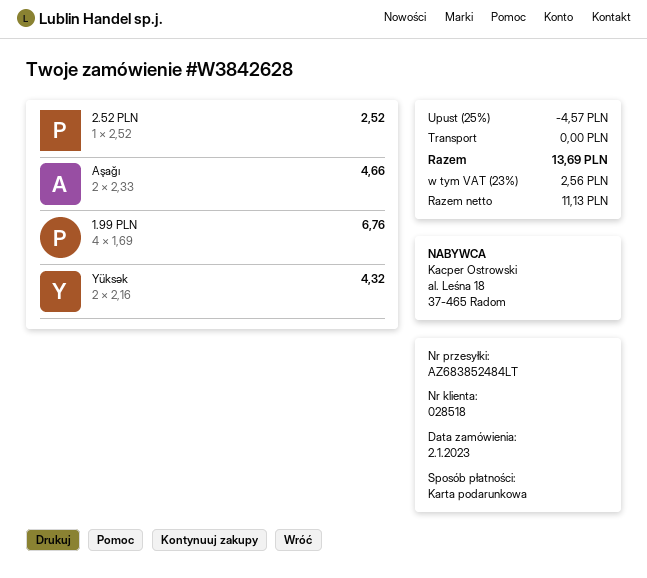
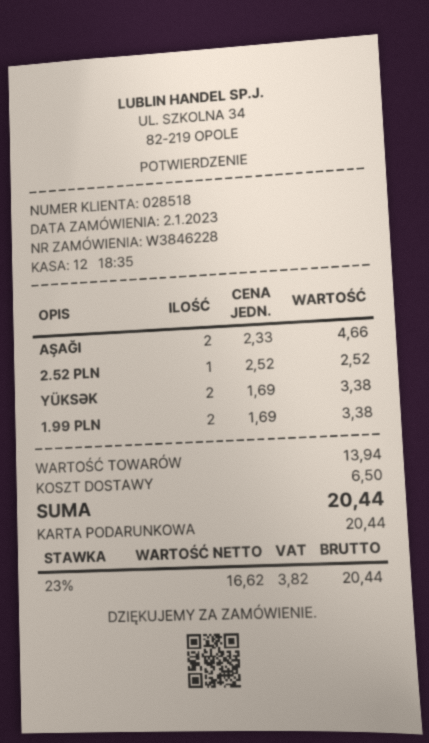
order number: W3842628 -> W3846228
1.99 PLN: 4 x 1.69 = 6.76 -> 2 x 1.69 = 3.38
Yüksək: 2 x 2.16 = 4.32 -> 2 x 1.69 = 3.38
discount: 25% = 4.57 -> none
shipping: 0.00 -> 6.50
net: 11.13 -> 16.62
tax: 23% = 2.56 -> 23% = 3.82
total: 13.69 -> 20.44

